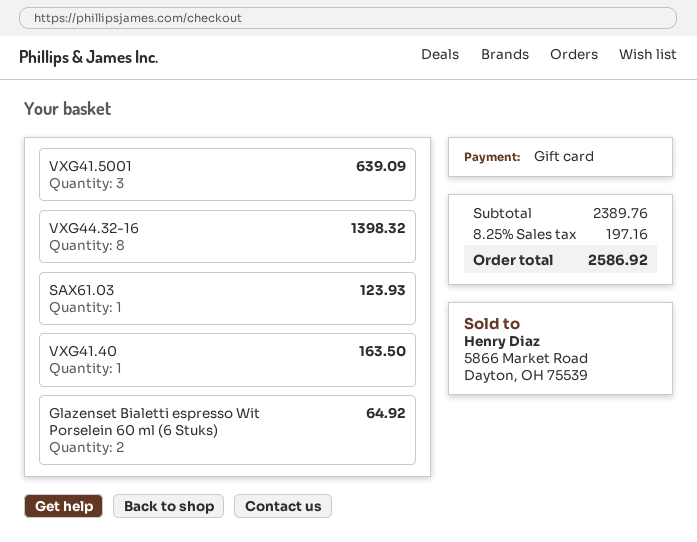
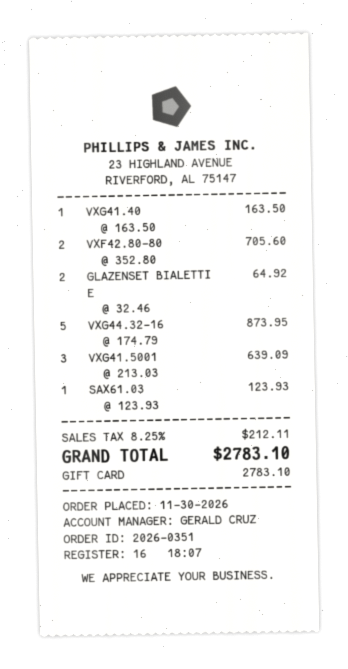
VXG44.32-16: 8 for 1398.32 -> 5 for 873.95
VXF42.80-80: none -> 2 for 705.60
tax: 8.25% = 197.16 -> 8.25% = 212.11
total: 2586.92 -> 2783.10

